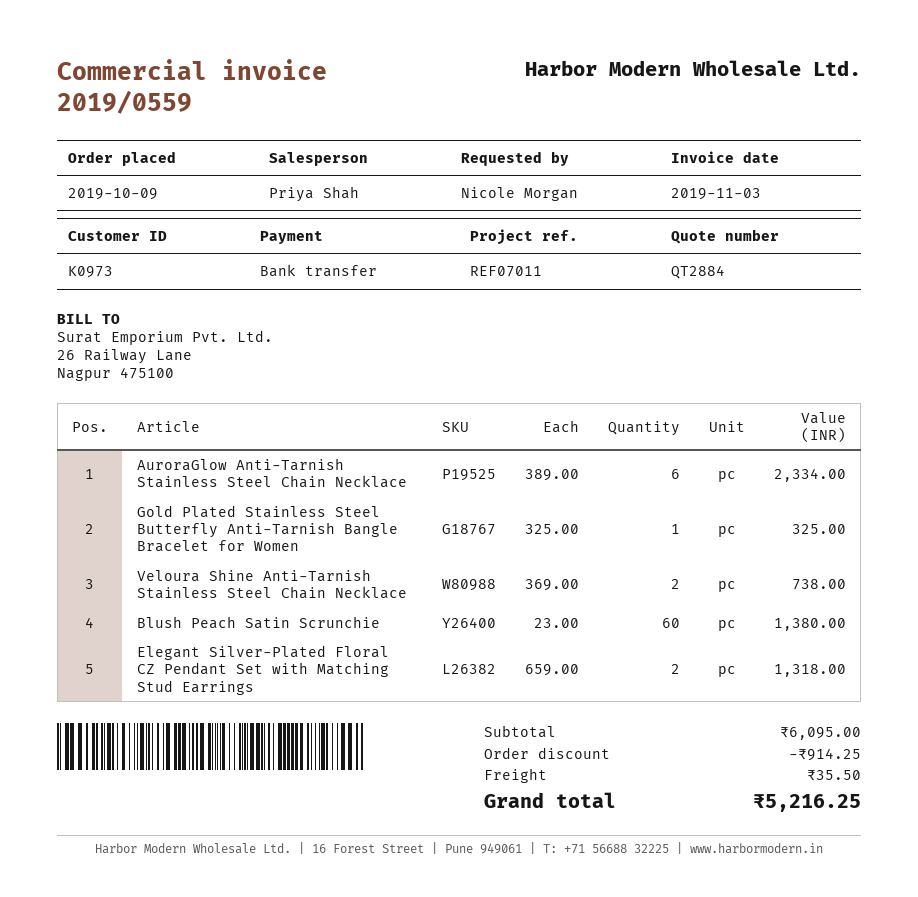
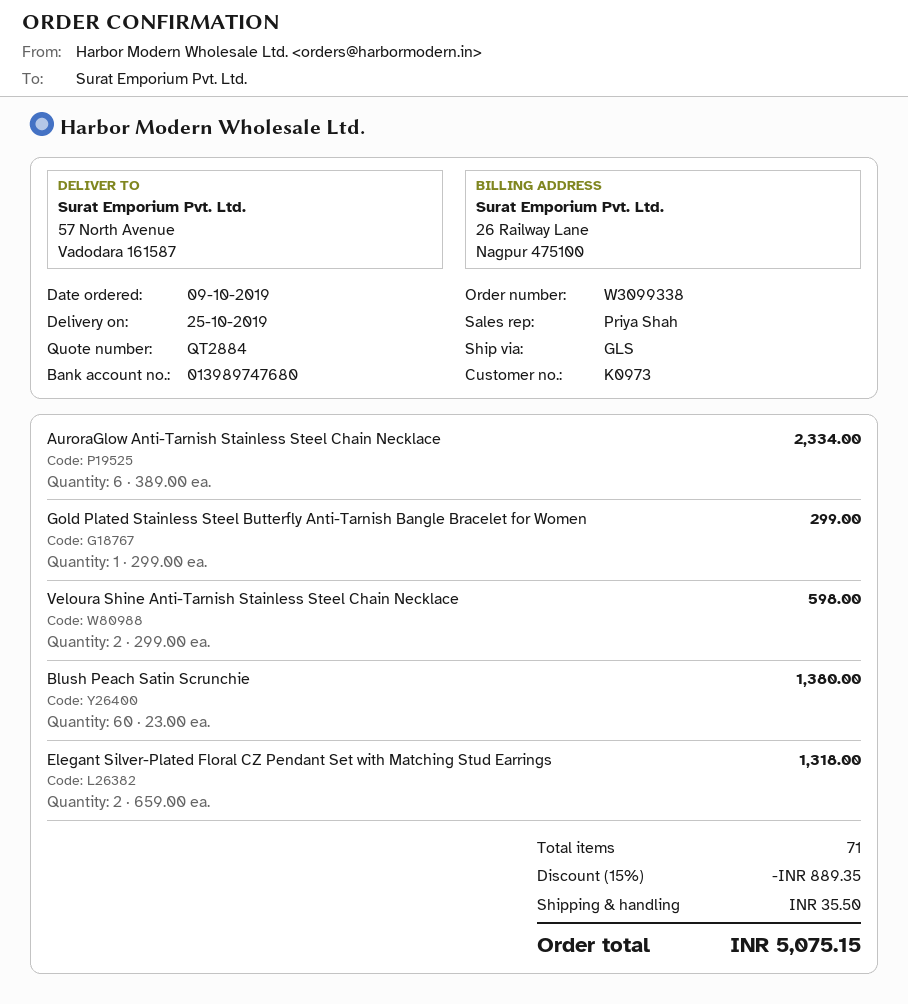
Gold Plated Stainless Steel Butterfly Anti-Tarnish Bangle Bracelet for Women: 1 x 325.00 = 325.00 -> 1 x 299.00 = 299.00
Veloura Shine Anti-Tarnish Stainless Steel Chain Necklace: 2 x 369.00 = 738.00 -> 2 x 299.00 = 598.00
discount: 914.25 -> 889.35
total: 5216.25 -> 5075.15

